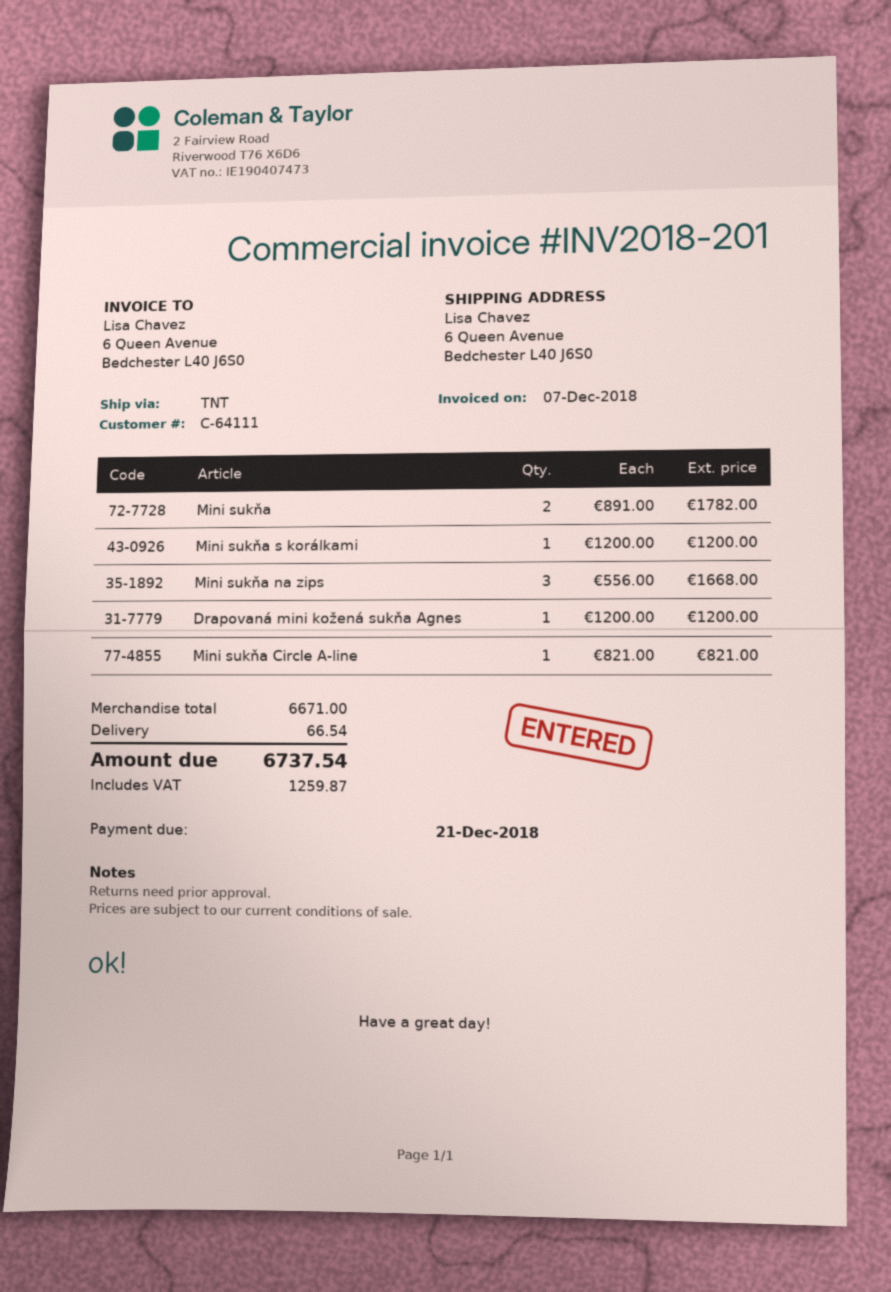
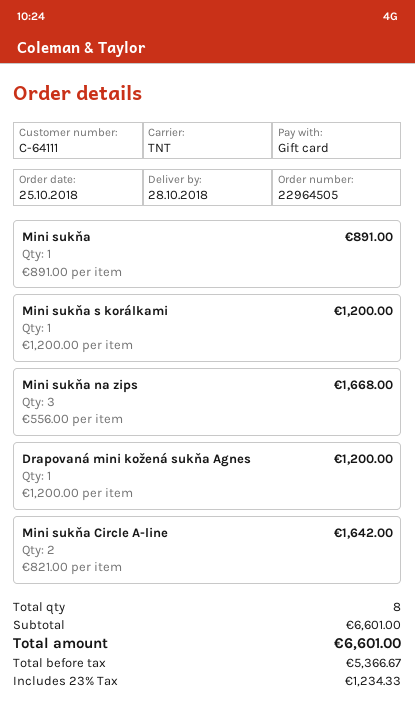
Mini sukňa: 2 x 891.00 = 1782.00 -> 1 x 891.00 = 891.00
Mini sukňa Circle A-line: 1 x 821.00 = 821.00 -> 2 x 821.00 = 1642.00
subtotal: 6671.00 -> 6601.00
shipping: 66.54 -> none
tax: 1259.87 -> 1234.33
total: 6737.54 -> 6601.00

